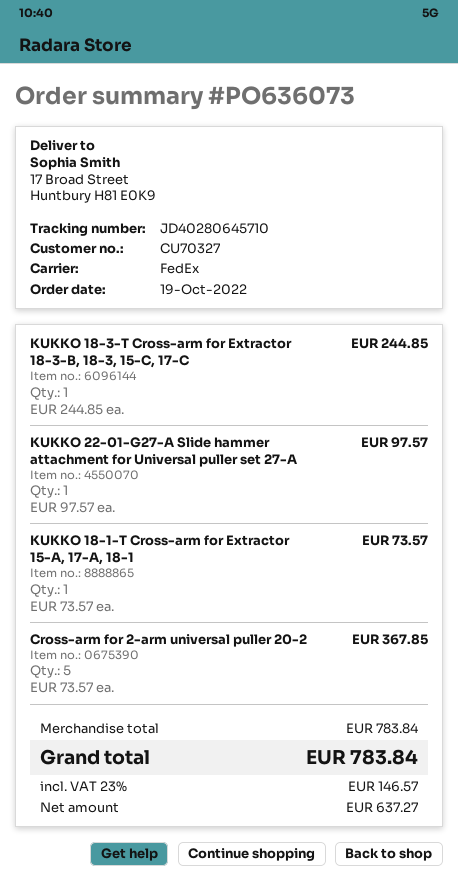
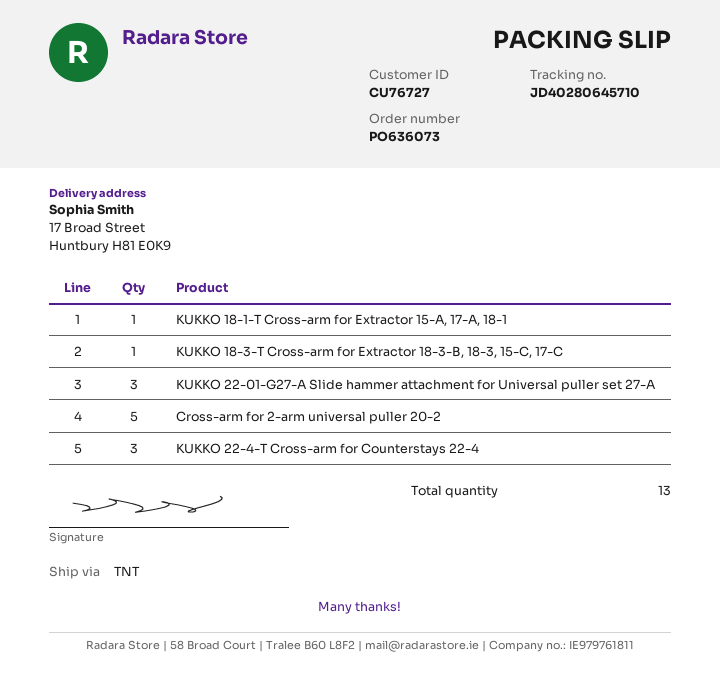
customer number: CU70327 -> CU76727
shipping method: FedEx -> TNT
KUKKO 22-01-G27-A Slide hammer attachment for Universal puller set 27-A: 1 -> 3
KUKKO 22-4-T Cross-arm for Counterstays 22-4: none -> 3

